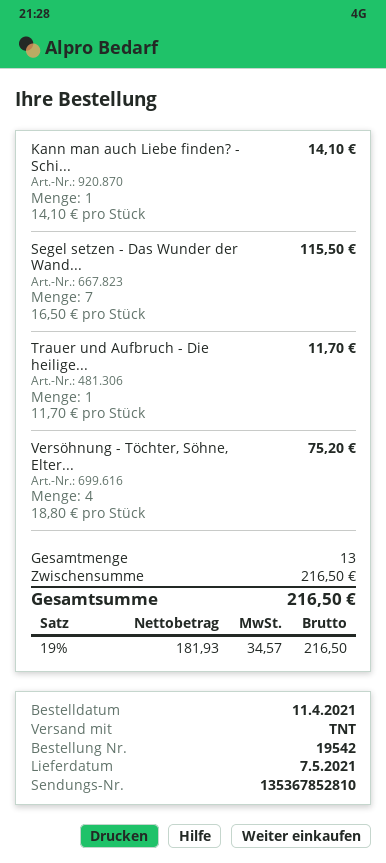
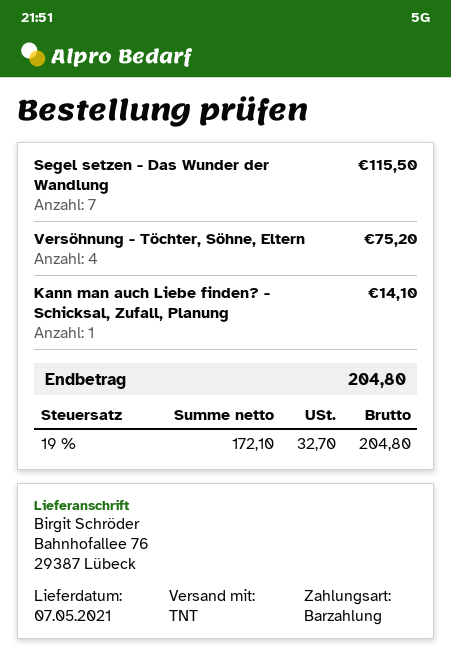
Trauer und Aufbruch - Die heilige...: 1 for 11.70 -> none
net: 181.93 -> 172.10
tax: 19% = 34.57 -> 19% = 32.70
total: 216.50 -> 204.80

